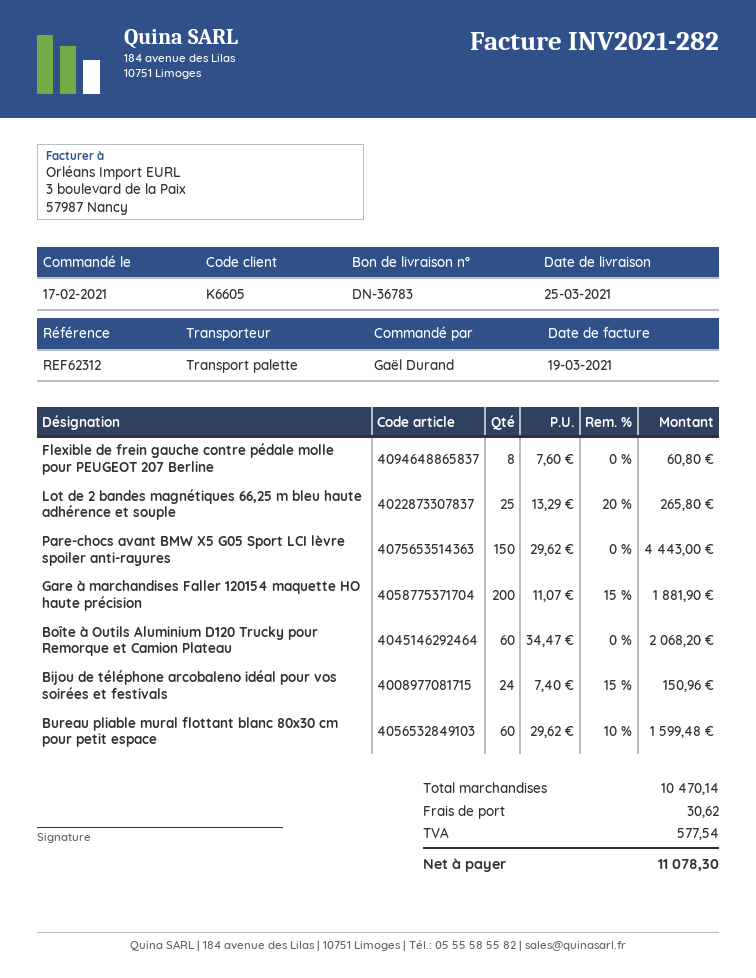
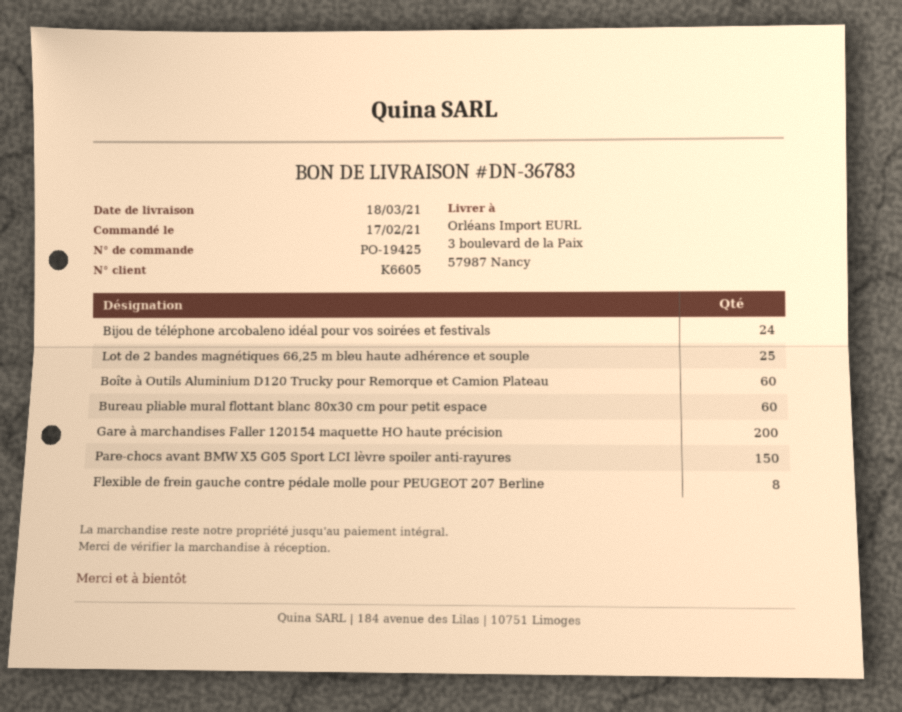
delivery date: 2021-03-25 -> 2021-03-18

